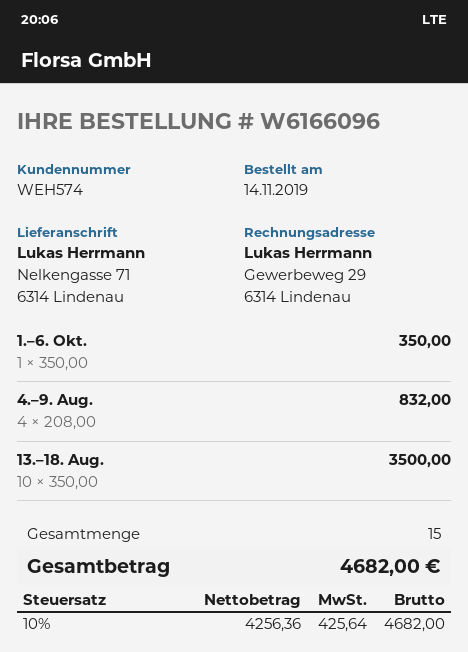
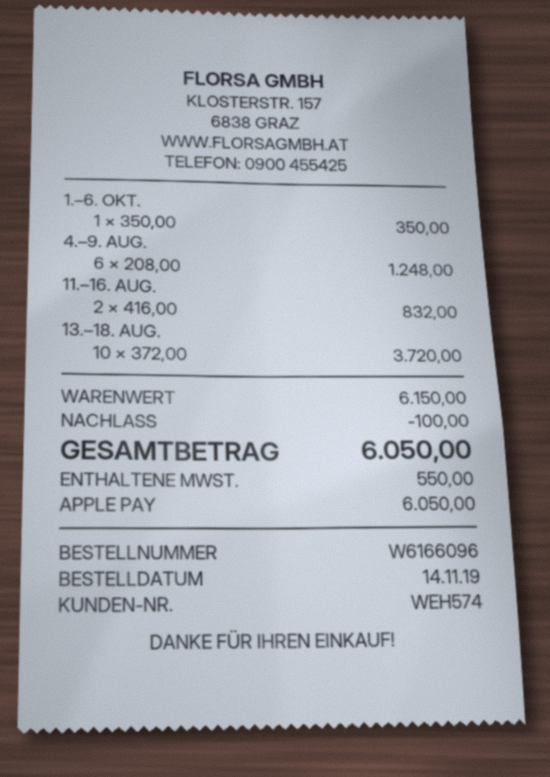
4.–9. Aug.: 4 x 208.00 = 832.00 -> 6 x 208.00 = 1248.00
13.–18. Aug.: 10 x 350.00 = 3500.00 -> 10 x 372.00 = 3720.00
11.–16. AUG.: none -> 2 x 416.00 = 832.00
discount: none -> 100.00
tax: 425.64 -> 550.00
total: 4682.00 -> 6050.00

